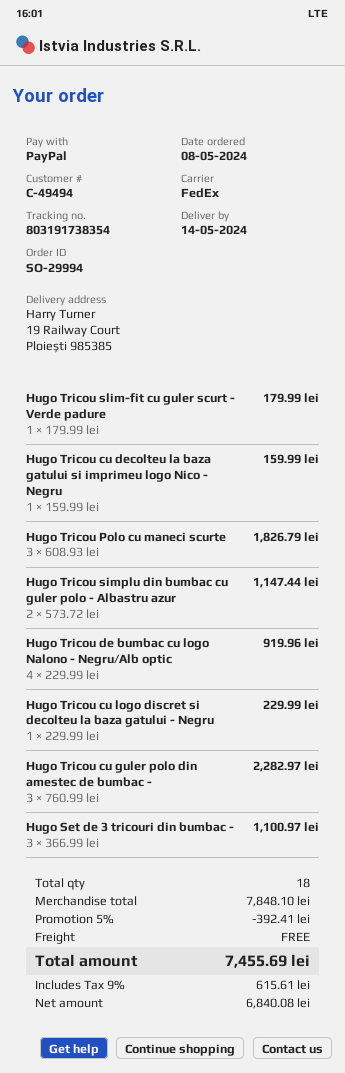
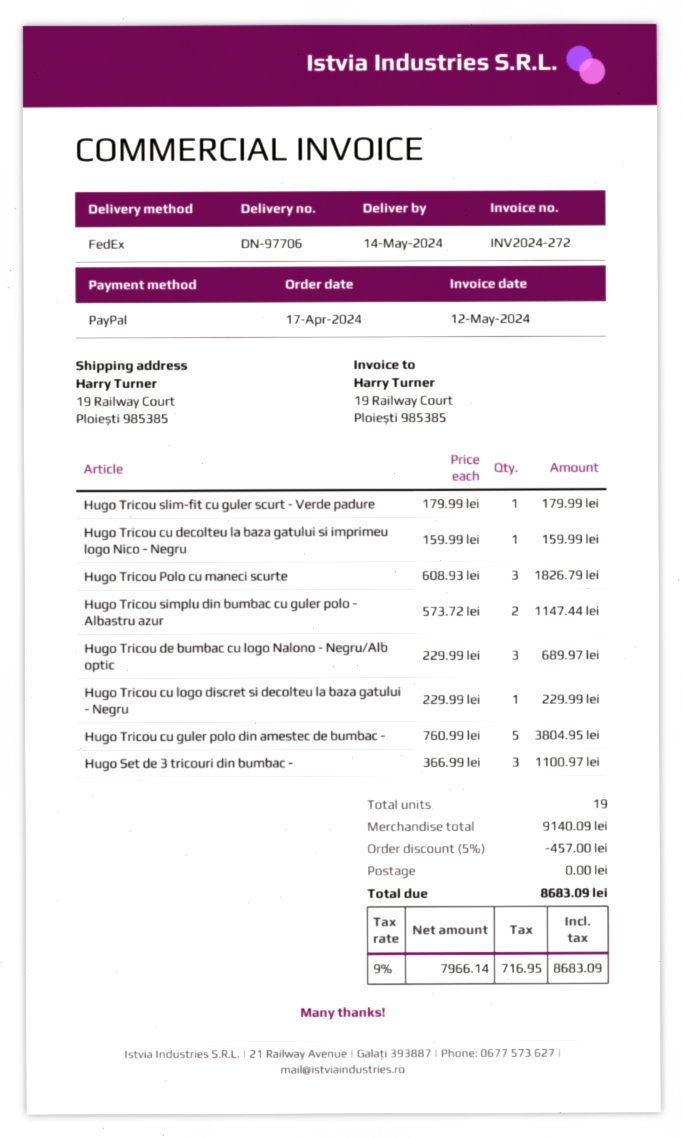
order date: 2024-05-08 -> 2024-04-17
Hugo Tricou de bumbac cu logo Nalono - Negru/Alb optic: 4 x 229.99 = 919.96 -> 3 x 229.99 = 689.97
Hugo Tricou cu guler polo din amestec de bumbac -: 3 x 760.99 = 2282.97 -> 5 x 760.99 = 3804.95
total quantity: 18 -> 19
subtotal: 7848.10 -> 9140.09
discount: 5% = 392.41 -> 5% = 457.00
net: 6840.08 -> 7966.14
tax: 9% = 615.61 -> 9% = 716.95
total: 7455.69 -> 8683.09

